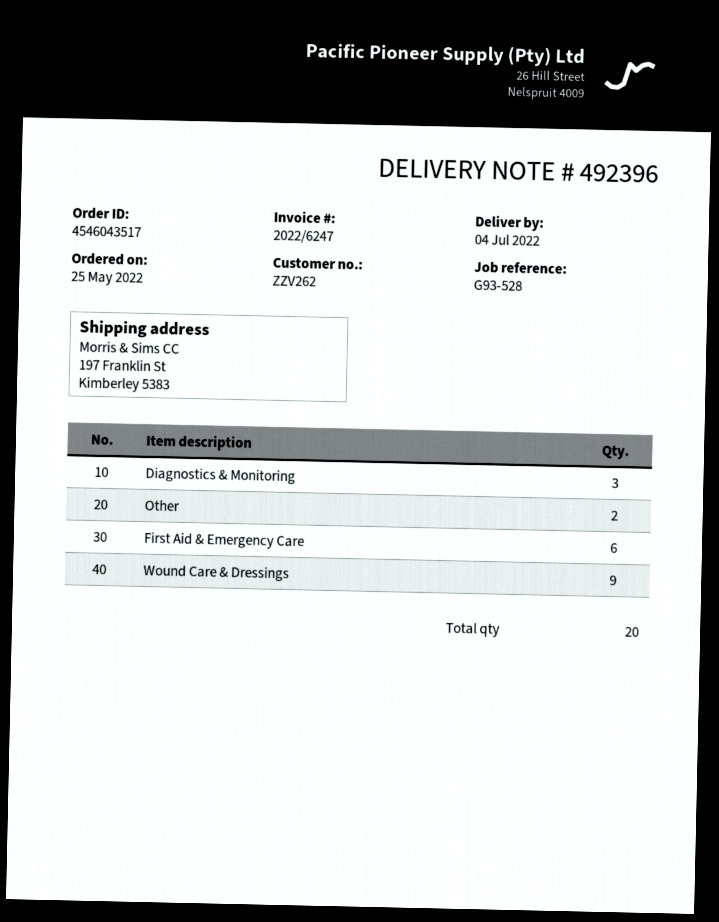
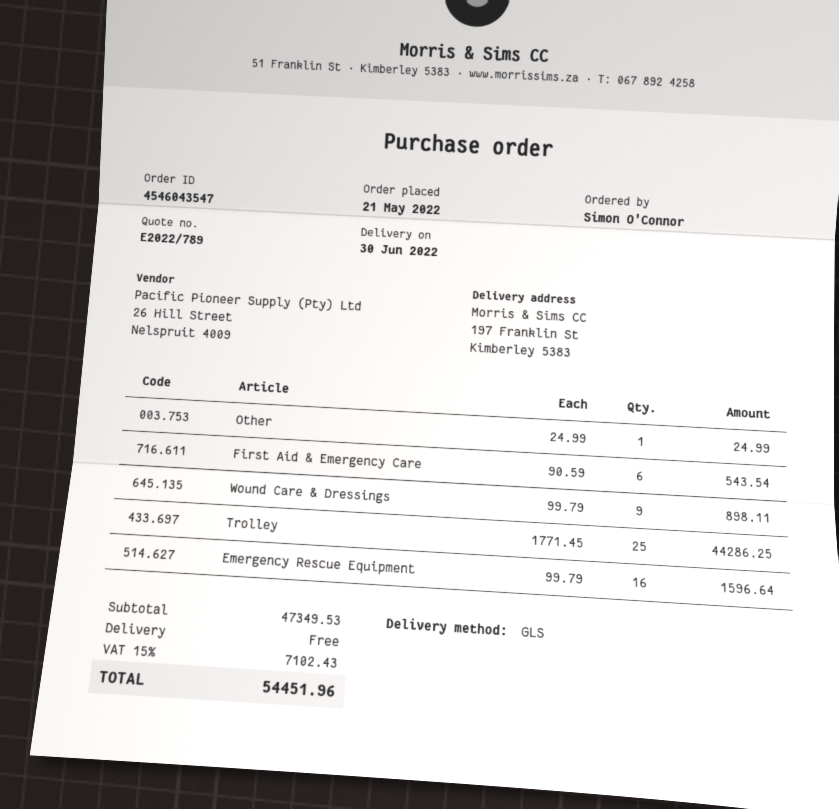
order number: 4546043517 -> 4546043547
order date: 2022-05-25 -> 2022-05-21
delivery date: 2022-07-04 -> 2022-06-30
Diagnostics & Monitoring: 3 -> none
Other: 2 -> 1
Trolley: none -> 25
Emergency Rescue Equipment: none -> 16

